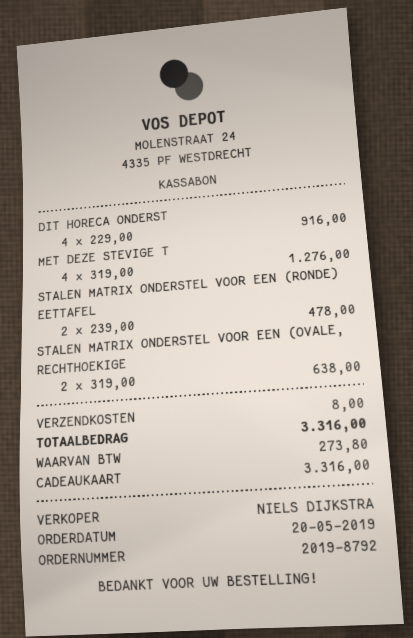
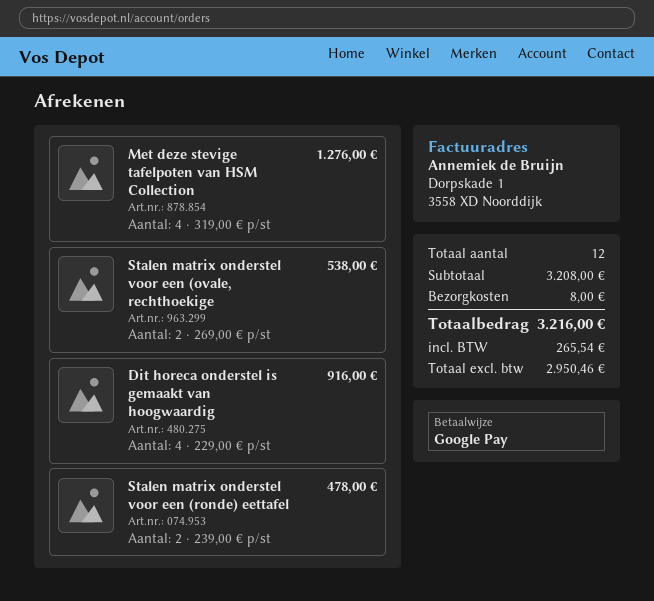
payment method: gift card -> Google Pay
STALEN MATRIX ONDERSTEL VOOR EEN (OVALE, RECHTHOEKIGE: 2 x 319.00 = 638.00 -> 2 x 269.00 = 538.00
tax: 273.80 -> 265.54
total: 3316.00 -> 3216.00

